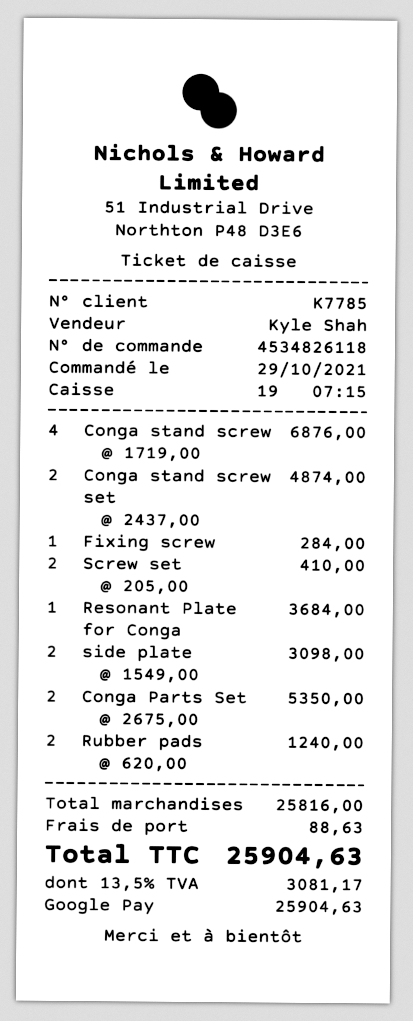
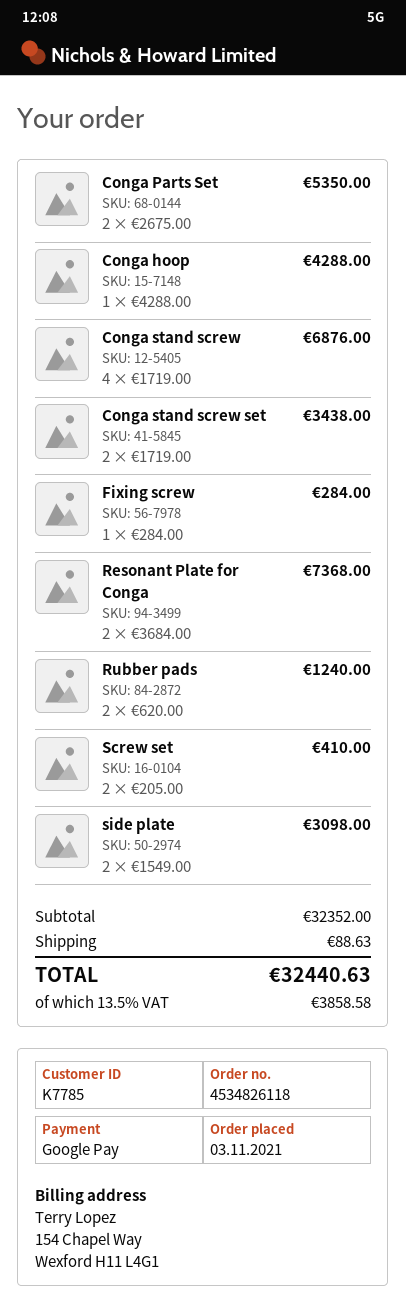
order date: 2021-10-29 -> 2021-11-03
Conga stand screw set: 2 x 2437.00 = 4874.00 -> 2 x 1719.00 = 3438.00
Resonant Plate for Conga: 1 x 3684.00 = 3684.00 -> 2 x 3684.00 = 7368.00
Conga hoop: none -> 1 x 4288.00 = 4288.00
subtotal: 25816.00 -> 32352.00
tax: 13.5% = 3081.17 -> 13.5% = 3858.58
total: 25904.63 -> 32440.63

